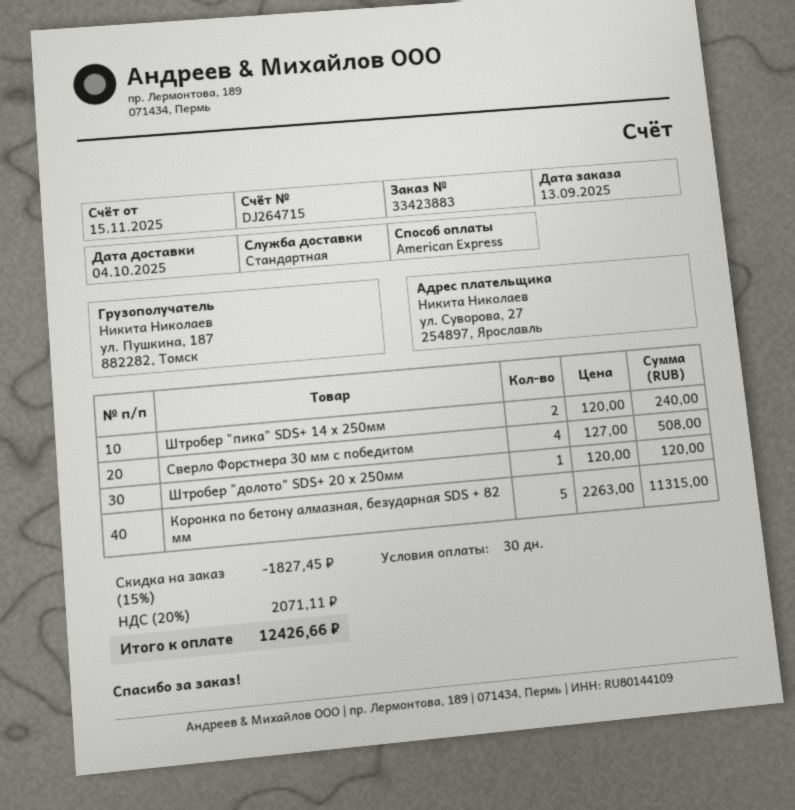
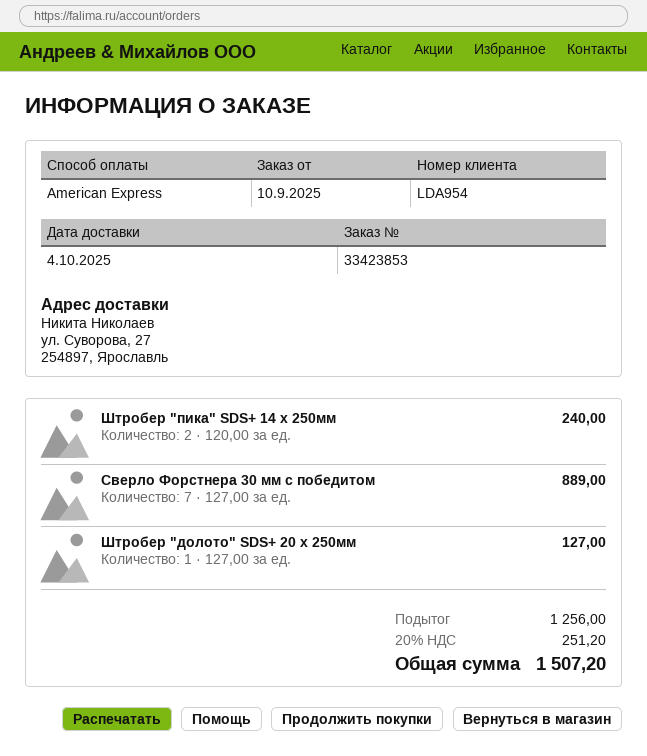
order number: 33423883 -> 33423853
order date: 2025-09-13 -> 2025-09-10
ship to: ул. Пушкина, 187, 882282, Томск -> ул. Суворова, 27, 254897, Ярославль
Сверло Форстнера 30 мм с победитом: 4 x 127.00 = 508.00 -> 7 x 127.00 = 889.00
Штробер "долото" SDS+ 20 х 250мм: 1 x 120.00 = 120.00 -> 1 x 127.00 = 127.00
Коронка по бетону алмазная, безударная SDS + 82 мм: 5 x 2263.00 = 11315.00 -> none
discount: 15% = 1827.45 -> none
tax: 20% = 2071.11 -> 20% = 251.20
total: 12426.66 -> 1507.20

